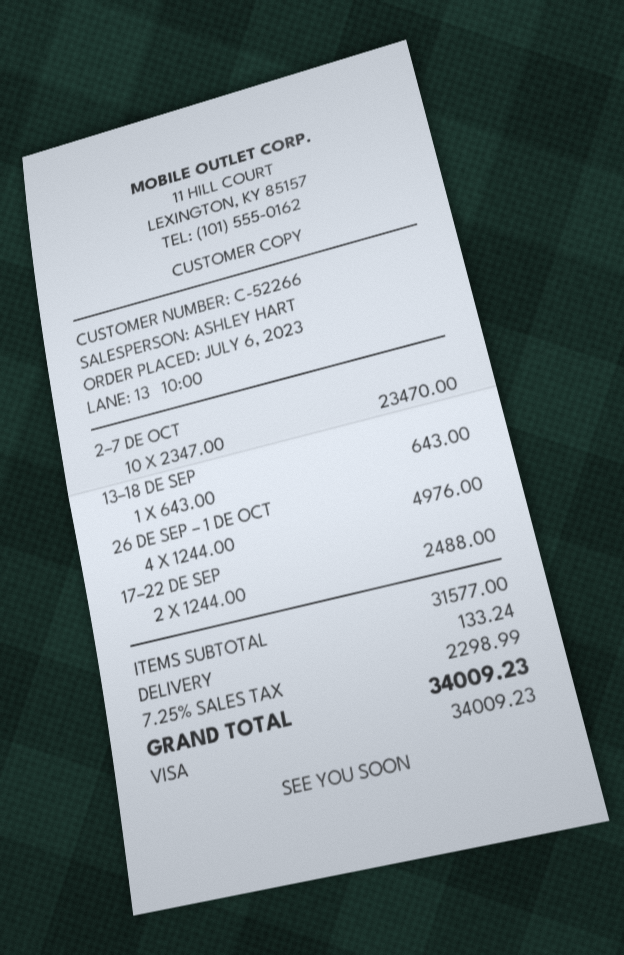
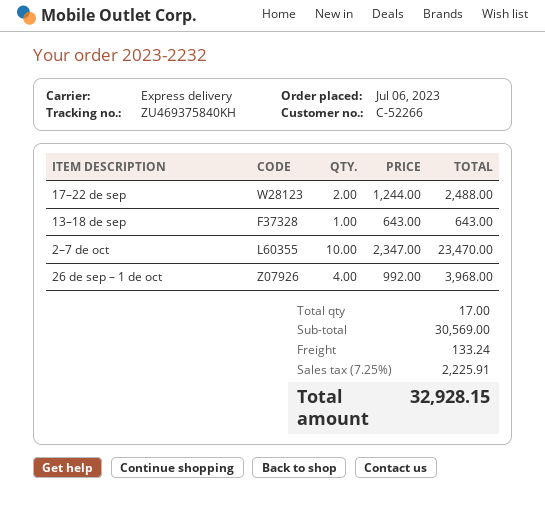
26 DE SEP – 1 DE OCT: 4 x 1244.00 = 4976.00 -> 4 x 992.00 = 3968.00
subtotal: 31577.00 -> 30569.00
tax: 7.25% = 2298.99 -> 7.25% = 2225.91
total: 34009.23 -> 32928.15

